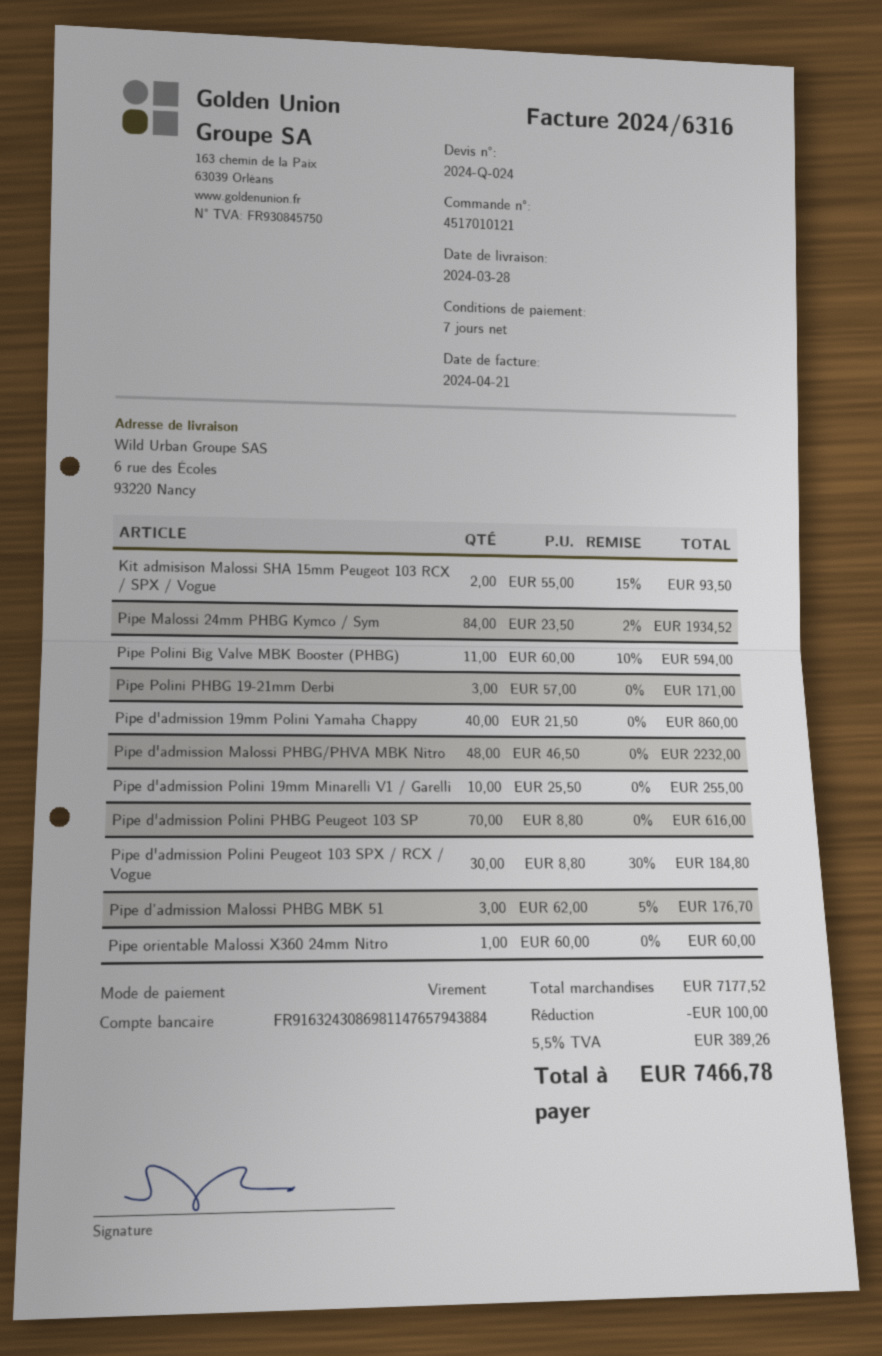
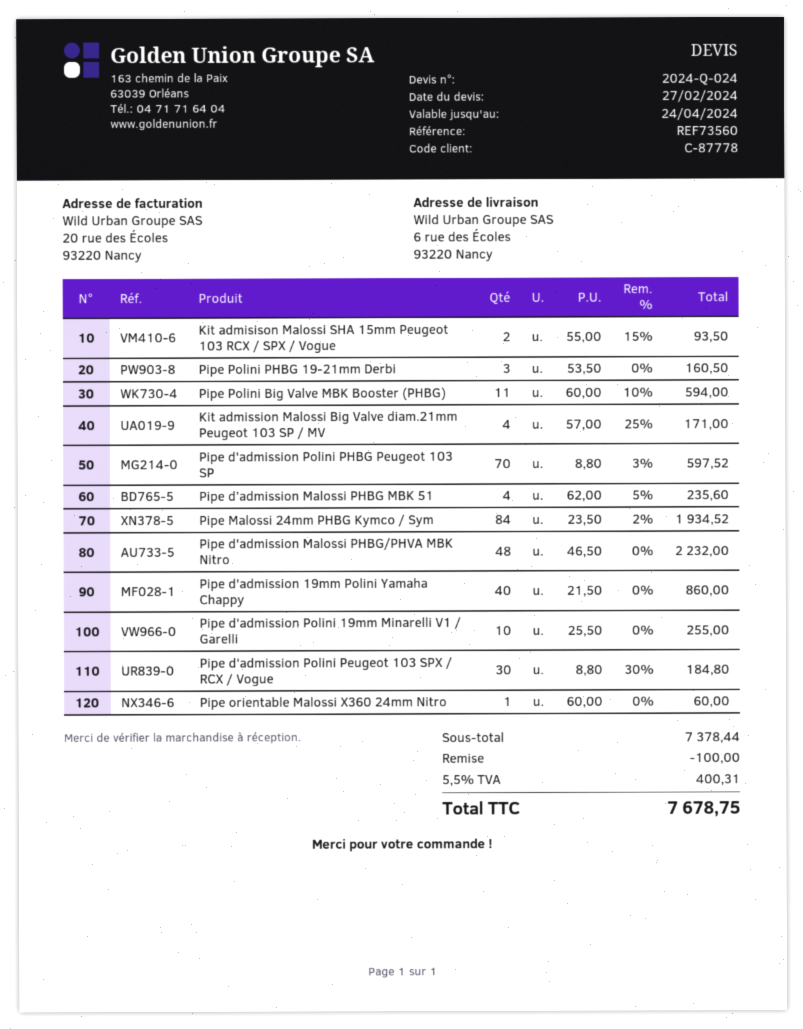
Pipe Polini PHBG 19-21mm Derbi: 3 x 57.00 = 171.00 -> 3 x 53.50 = 160.50
Pipe d'admission Polini PHBG Peugeot 103 SP: 70 x 8.80 = 616.00 -> 70 x 8.80 - 3% = 597.52
Pipe d’admission Malossi PHBG MBK 51: 3 x 62.00 - 5% = 176.70 -> 4 x 62.00 - 5% = 235.60
Kit admission Malossi Big Valve diam.21mm Peugeot 103 SP / MV: none -> 4 x 57.00 - 25% = 171.00
subtotal: 7177.52 -> 7378.44
tax: 5.5% = 389.26 -> 5.5% = 400.31
total: 7466.78 -> 7678.75

